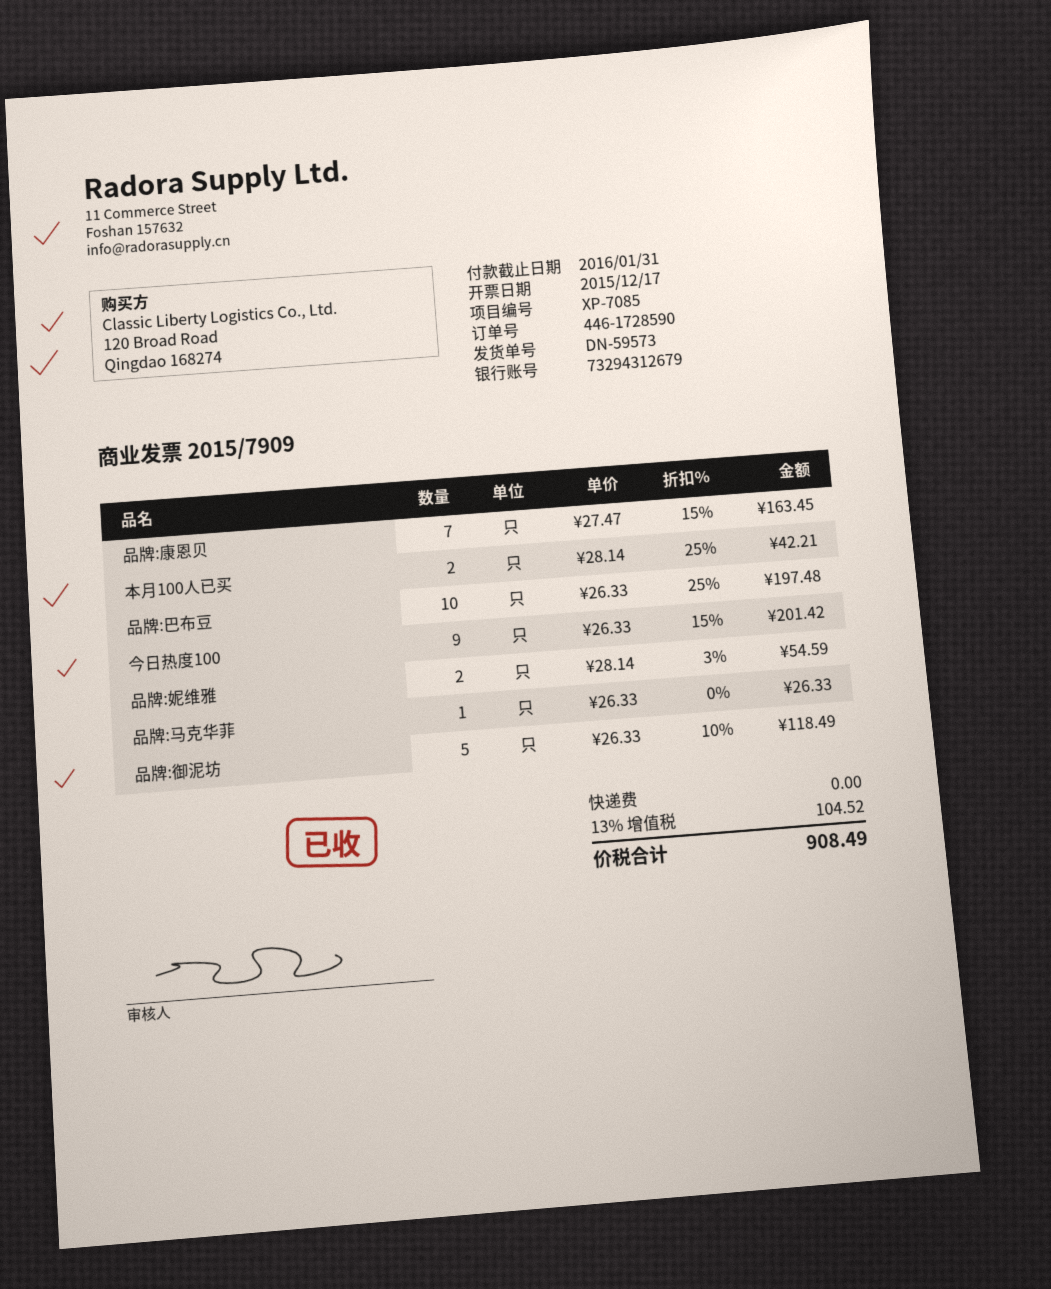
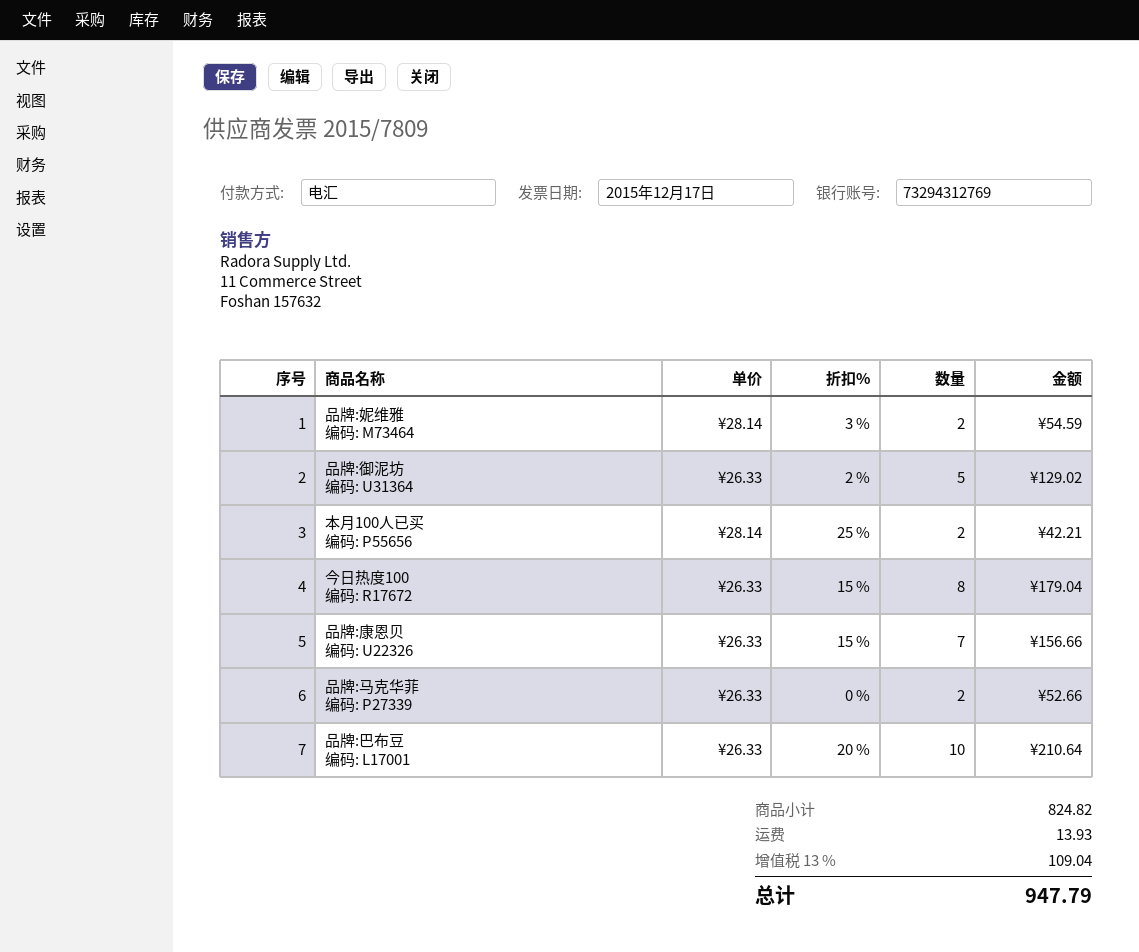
invoice number: 2015/7909 -> 2015/7809
bank account: 73294312679 -> 73294312769
品牌:康恩贝: 7 x 27.47 - 15% = 163.45 -> 7 x 26.33 - 15% = 156.66
品牌:巴布豆: 10 x 26.33 - 25% = 197.48 -> 10 x 26.33 - 20% = 210.64
今日热度100: 9 x 26.33 - 15% = 201.42 -> 8 x 26.33 - 15% = 179.04
品牌:马克华菲: 1 x 26.33 = 26.33 -> 2 x 26.33 = 52.66
品牌:御泥坊: 5 x 26.33 - 10% = 118.49 -> 5 x 26.33 - 2% = 129.02
shipping: 0.00 -> 13.93
tax: 13% = 104.52 -> 13% = 109.04
total: 908.49 -> 947.79

